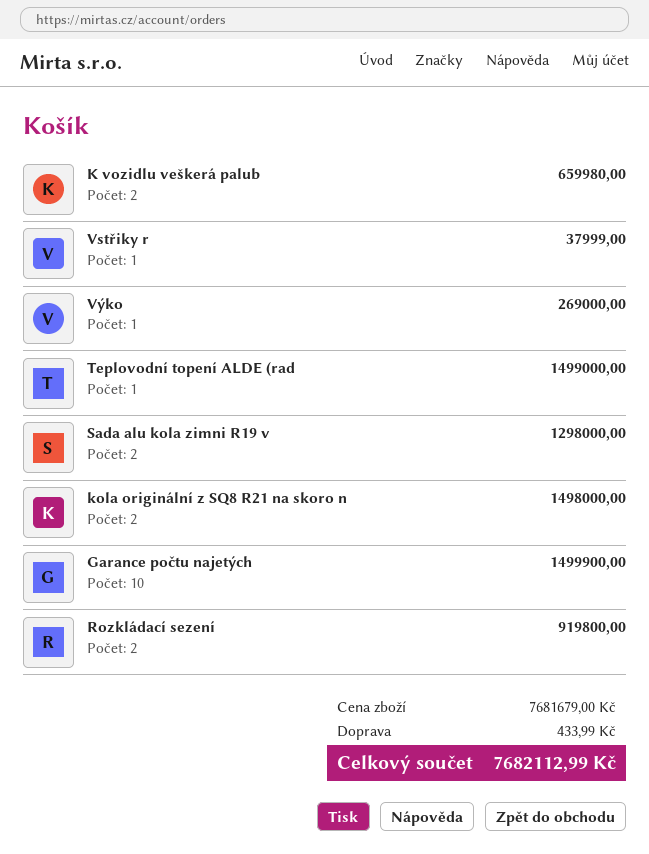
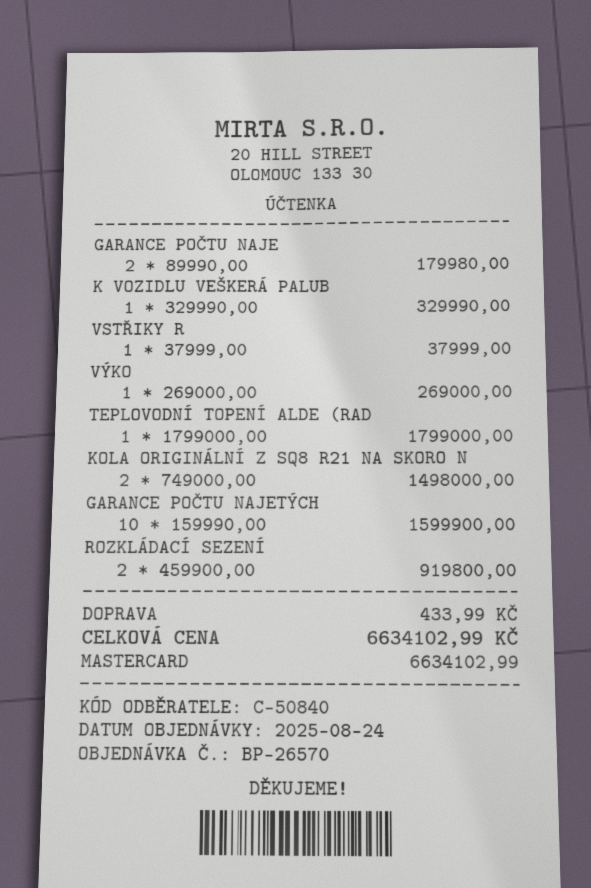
K vozidlu veškerá palub: 2 for 659980.00 -> 1 for 329990.00
Teplovodní topení ALDE (rad: 1 for 1499000.00 -> 1 for 1799000.00
Sada alu kola zimni R19 v: 2 for 1298000.00 -> none
Garance počtu najetých: 10 for 1499900.00 -> 10 for 1599900.00
GARANCE POČTU NAJE: none -> 2 for 179980.00
total: 7682112.99 -> 6634102.99

